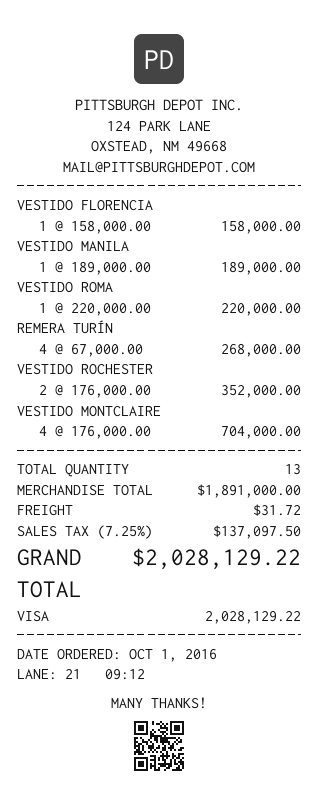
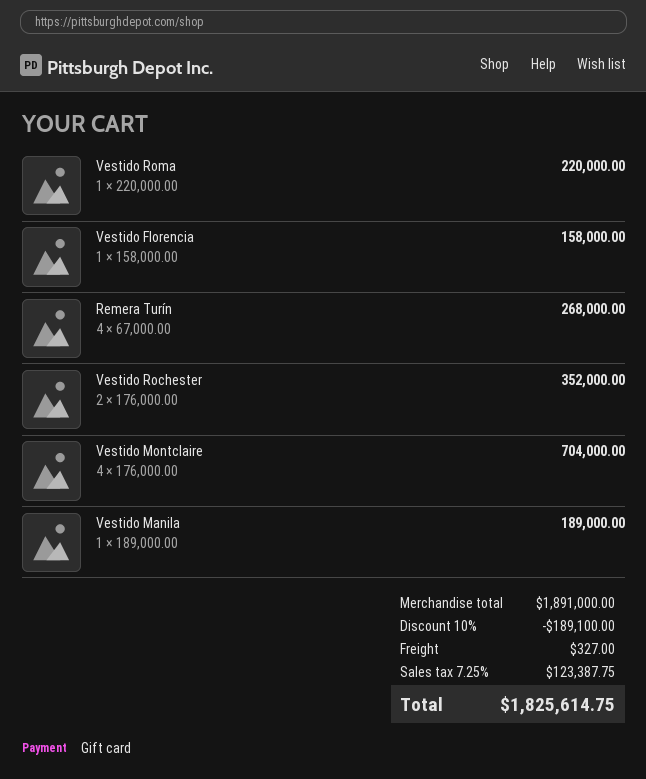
payment method: Visa -> gift card
discount: none -> 10% = 189100.00
shipping: 31.72 -> 327.00
tax: 7.25% = 137097.50 -> 7.25% = 123387.75
total: 2028129.22 -> 1825614.75

